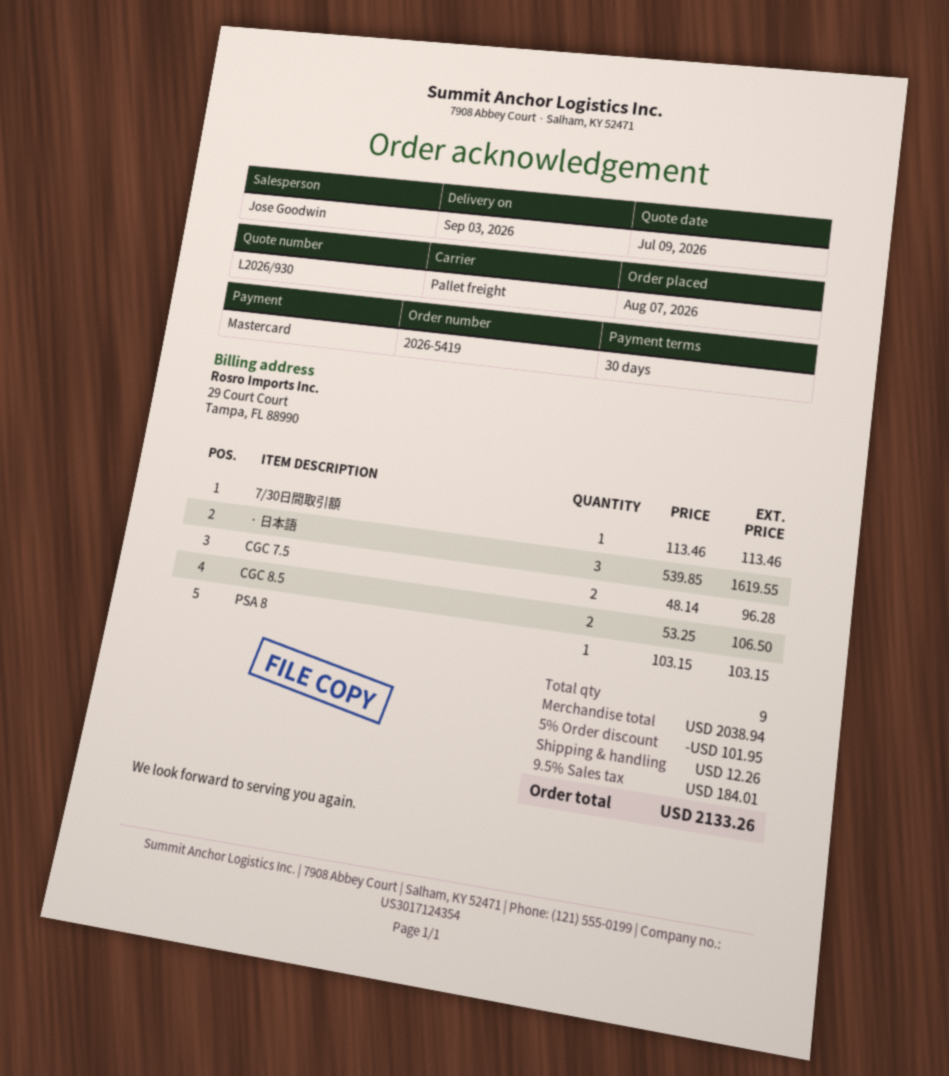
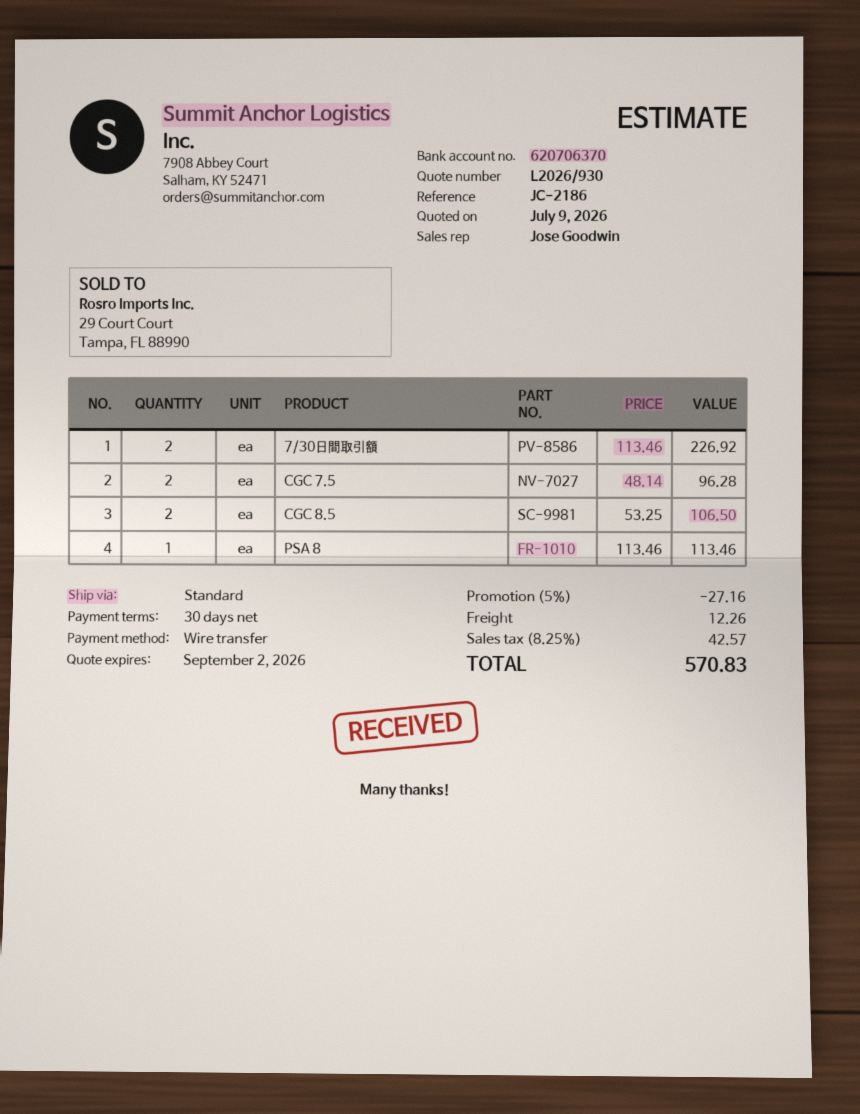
payment method: Mastercard -> bank transfer
shipping method: pallet freight -> standard
7/30日間取引額: 1 x 113.46 = 113.46 -> 2 x 113.46 = 226.92
· 日本語: 3 x 539.85 = 1619.55 -> none
PSA 8: 1 x 103.15 = 103.15 -> 1 x 113.46 = 113.46
discount: 5% = 101.95 -> 5% = 27.16
tax: 9.5% = 184.01 -> 8.25% = 42.57
total: 2133.26 -> 570.83

